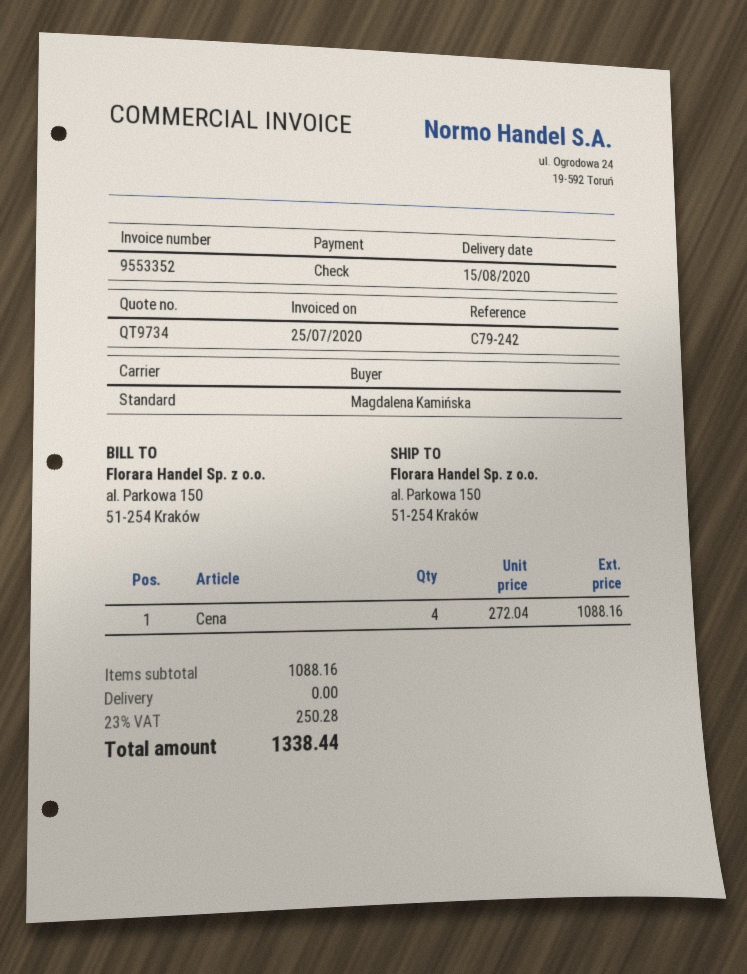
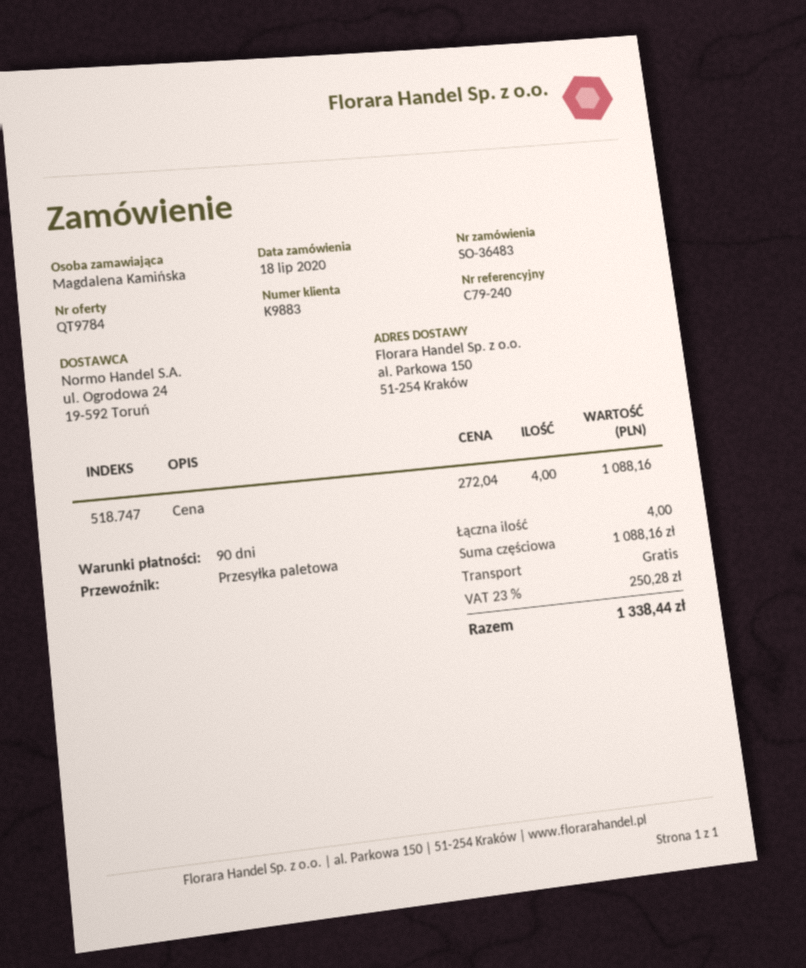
quote number: QT9734 -> QT9784
reference: C79-242 -> C79-240
shipping method: standard -> pallet freight

